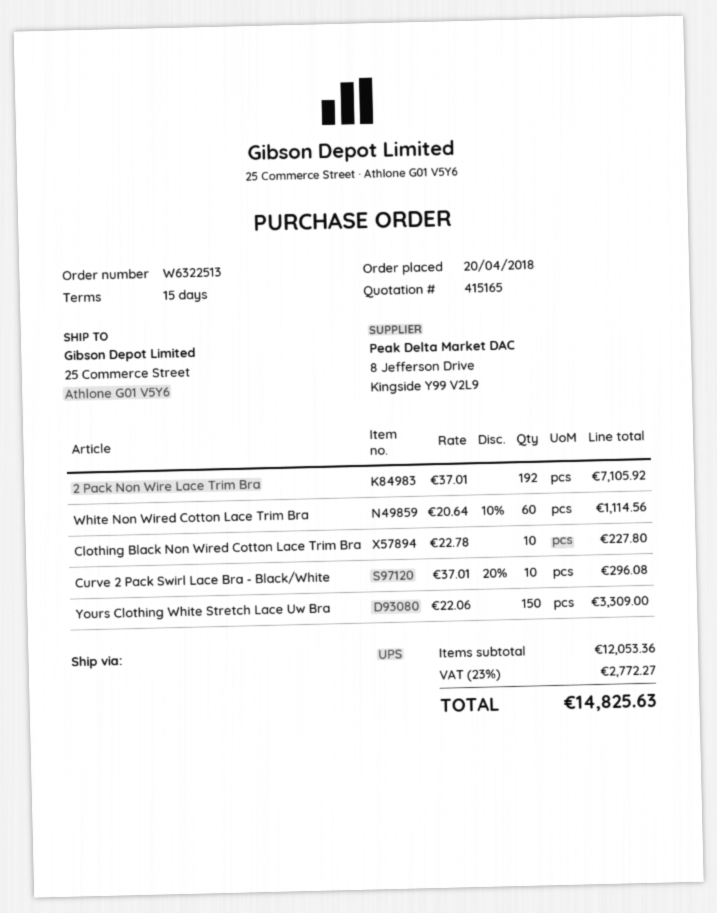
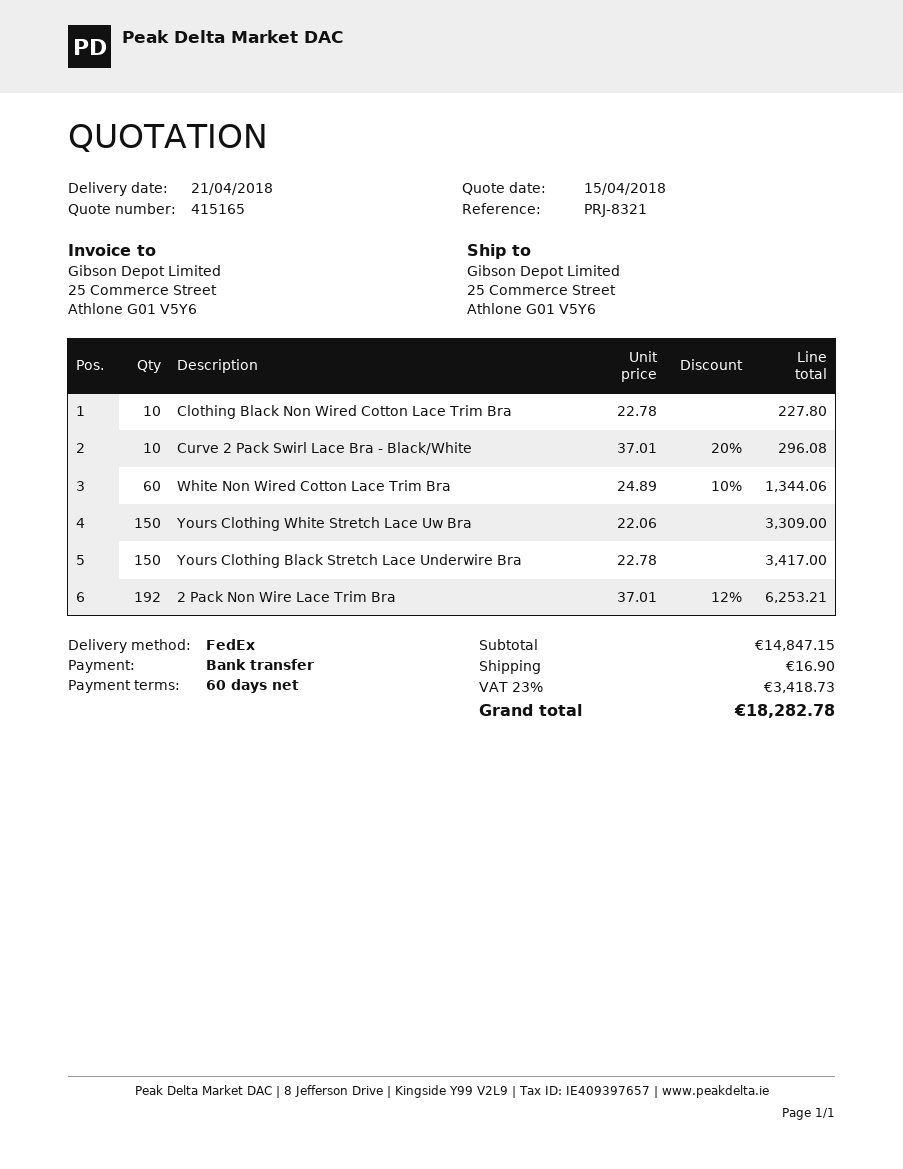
payment terms: 15 days -> 60 days
shipping method: UPS -> FedEx
2 Pack Non Wire Lace Trim Bra: 192 x 37.01 = 7105.92 -> 192 x 37.01 - 12% = 6253.21
White Non Wired Cotton Lace Trim Bra: 60 x 20.64 - 10% = 1114.56 -> 60 x 24.89 - 10% = 1344.06
Yours Clothing Black Stretch Lace Underwire Bra: none -> 150 x 22.78 = 3417.00
subtotal: 12053.36 -> 14847.15
shipping: none -> 16.90
tax: 23% = 2772.27 -> 23% = 3418.73
total: 14825.63 -> 18282.78

